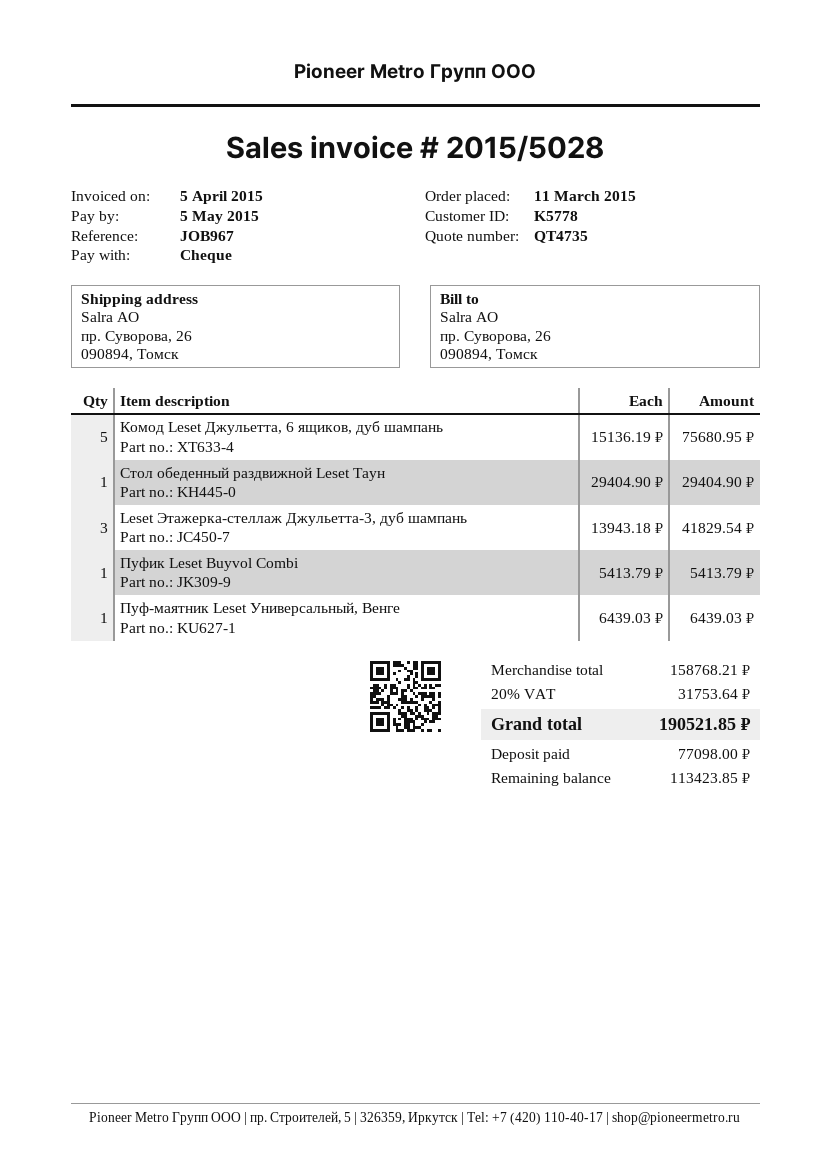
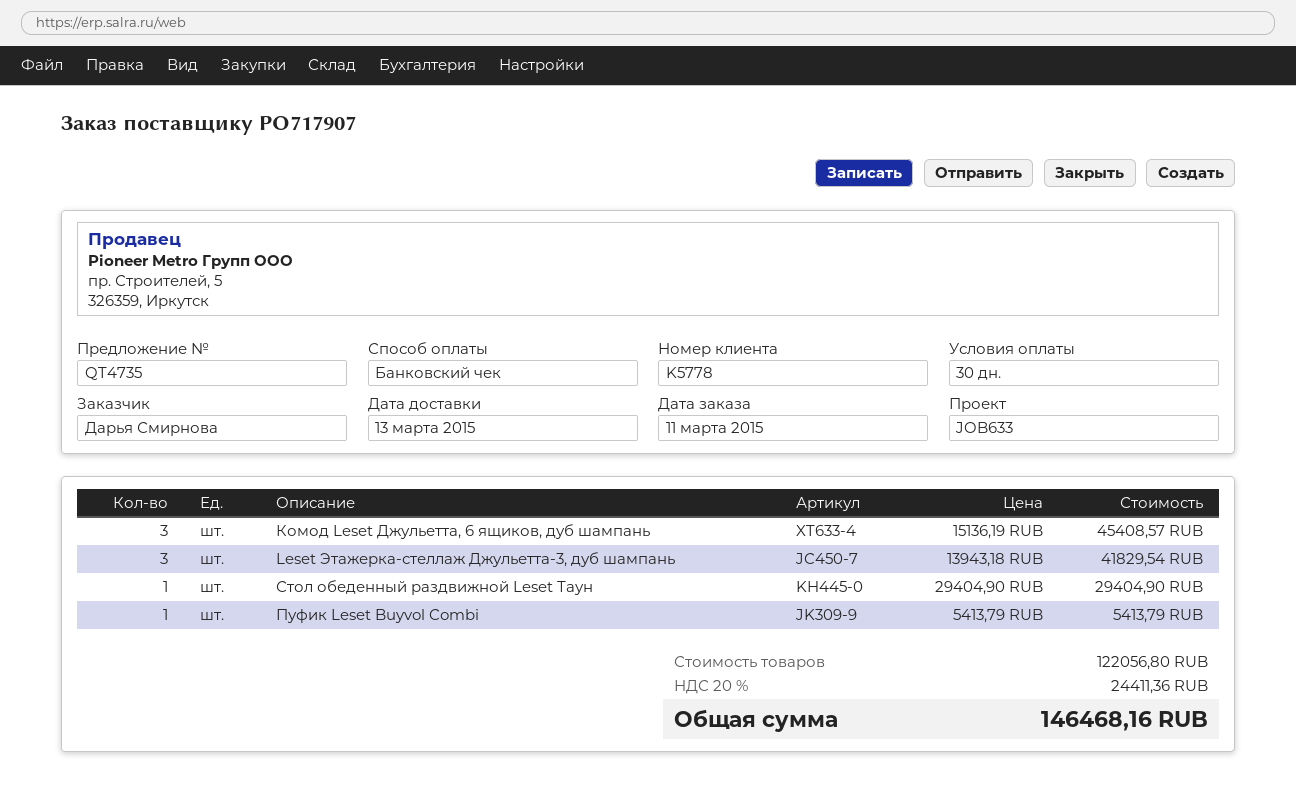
reference: JOB967 -> JOB633
Комод Leset Джульетта, 6 ящиков, дуб шампань: 5 x 15136.19 = 75680.95 -> 3 x 15136.19 = 45408.57
Пуф-маятник Leset Универсальный, Венге: 1 x 6439.03 = 6439.03 -> none
subtotal: 158768.21 -> 122056.80
tax: 20% = 31753.64 -> 20% = 24411.36
total: 190521.85 -> 146468.16

